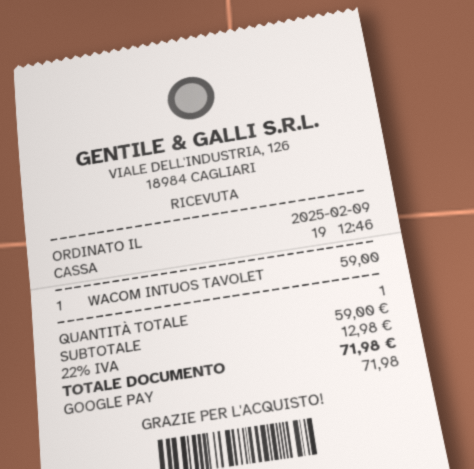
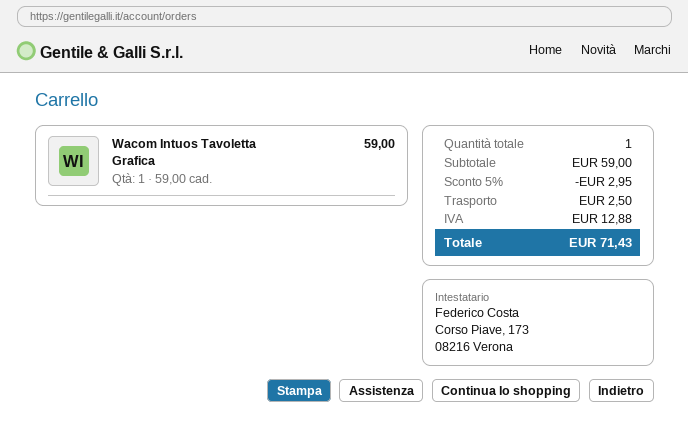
discount: none -> 5% = 2.95
shipping: none -> 2.50
tax: 12.98 -> 12.88
total: 71.98 -> 71.43

